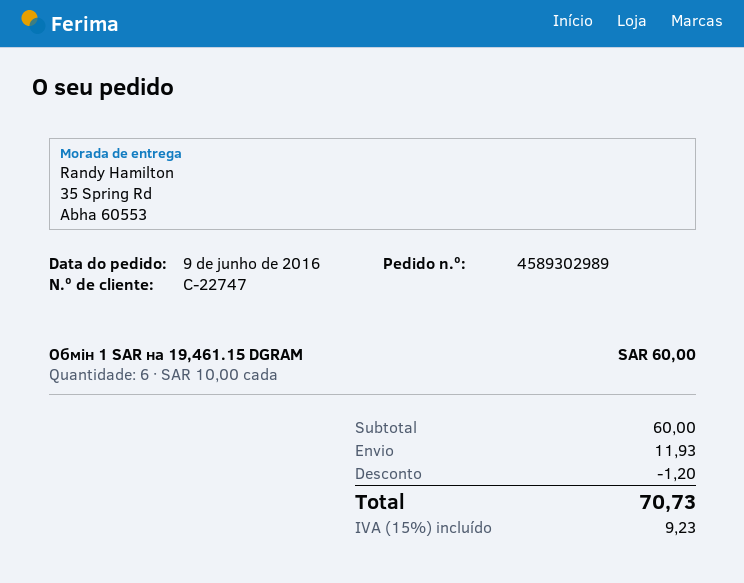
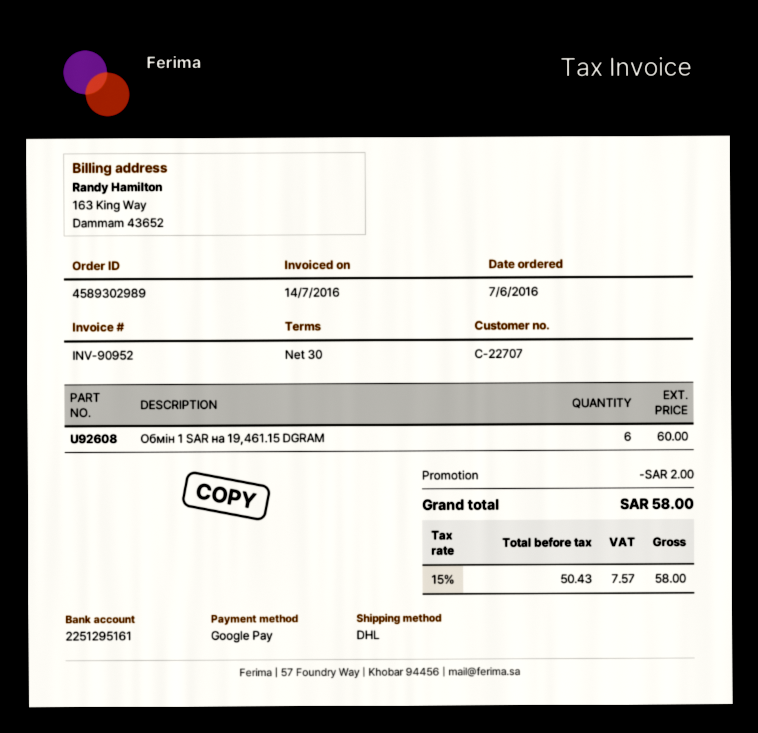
order date: 2016-06-09 -> 2016-06-07
customer number: C-22747 -> C-22707
discount: 1.20 -> 2.00
shipping: 11.93 -> none
tax: 15% = 9.23 -> 15% = 7.57
total: 70.73 -> 58.00

